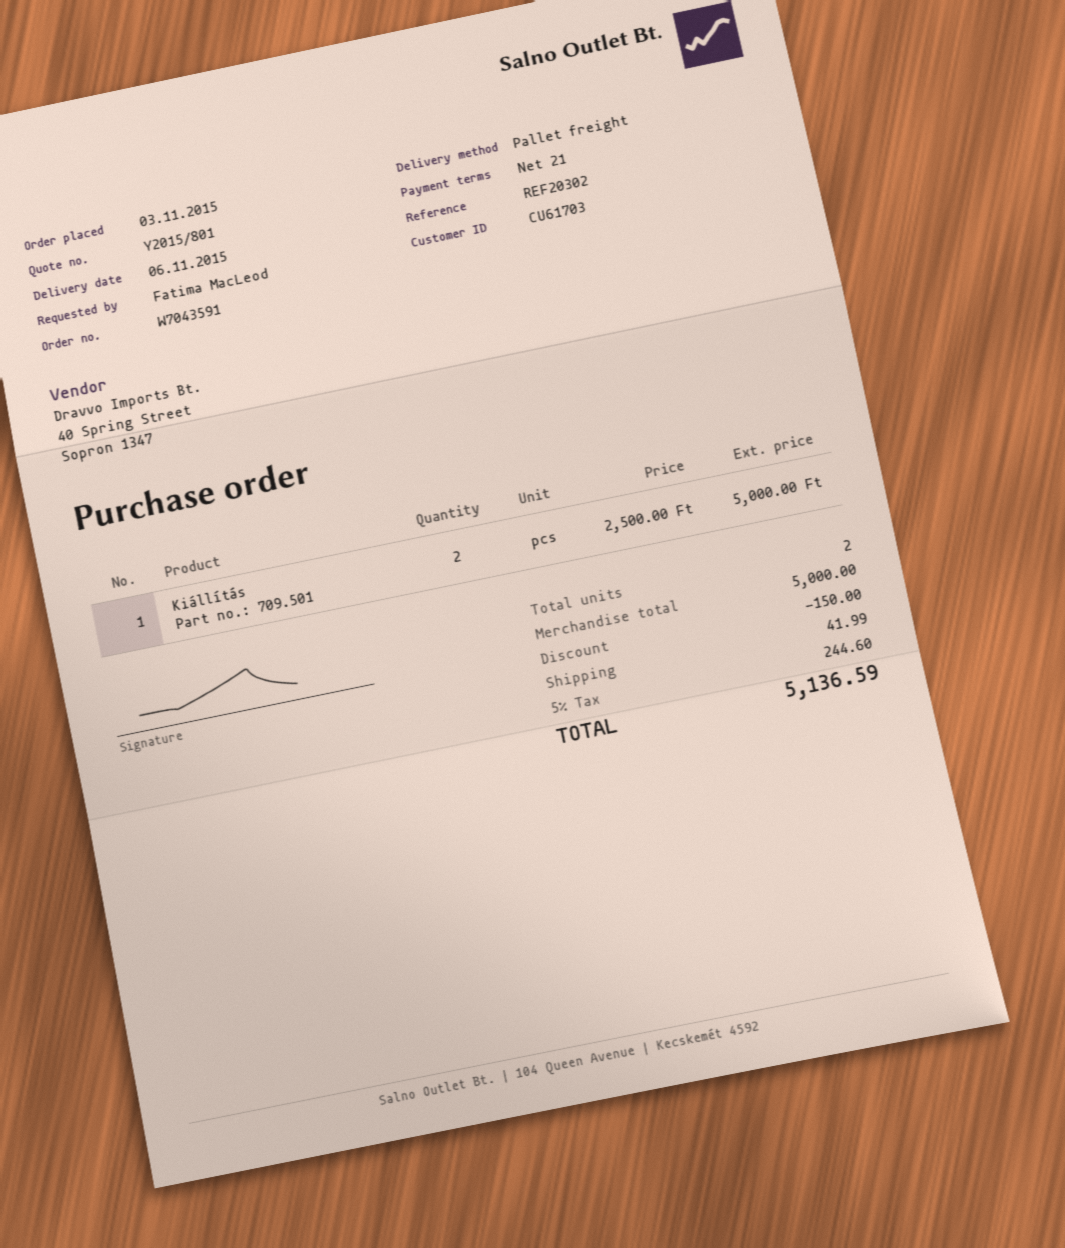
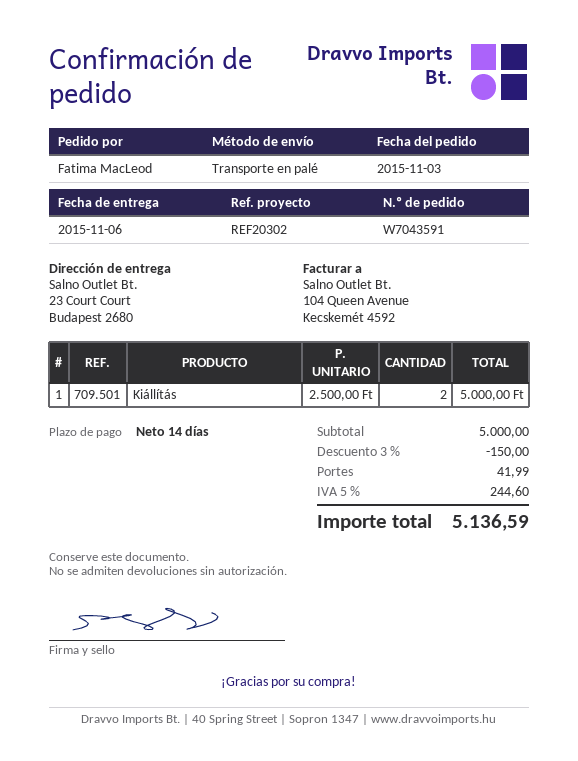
payment terms: 21 days -> 14 days

